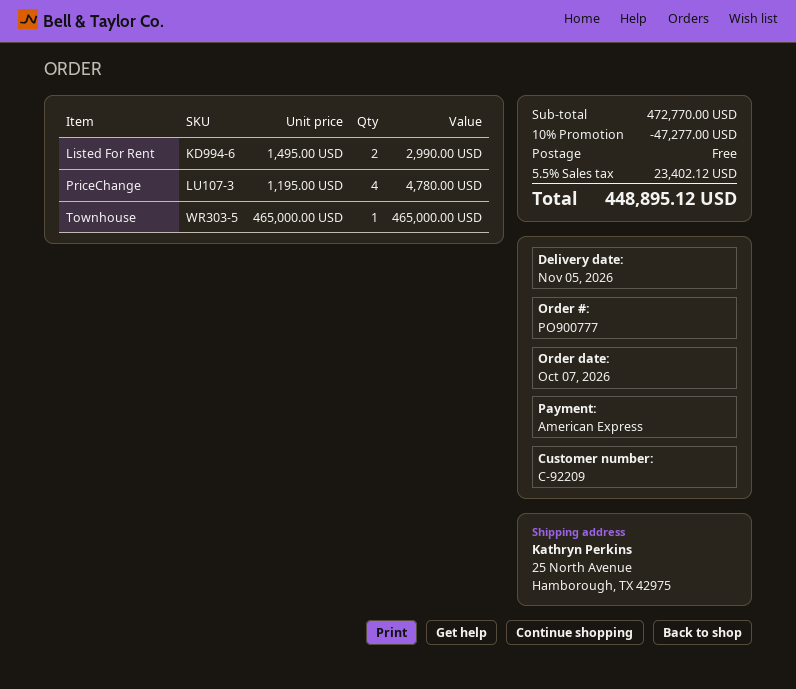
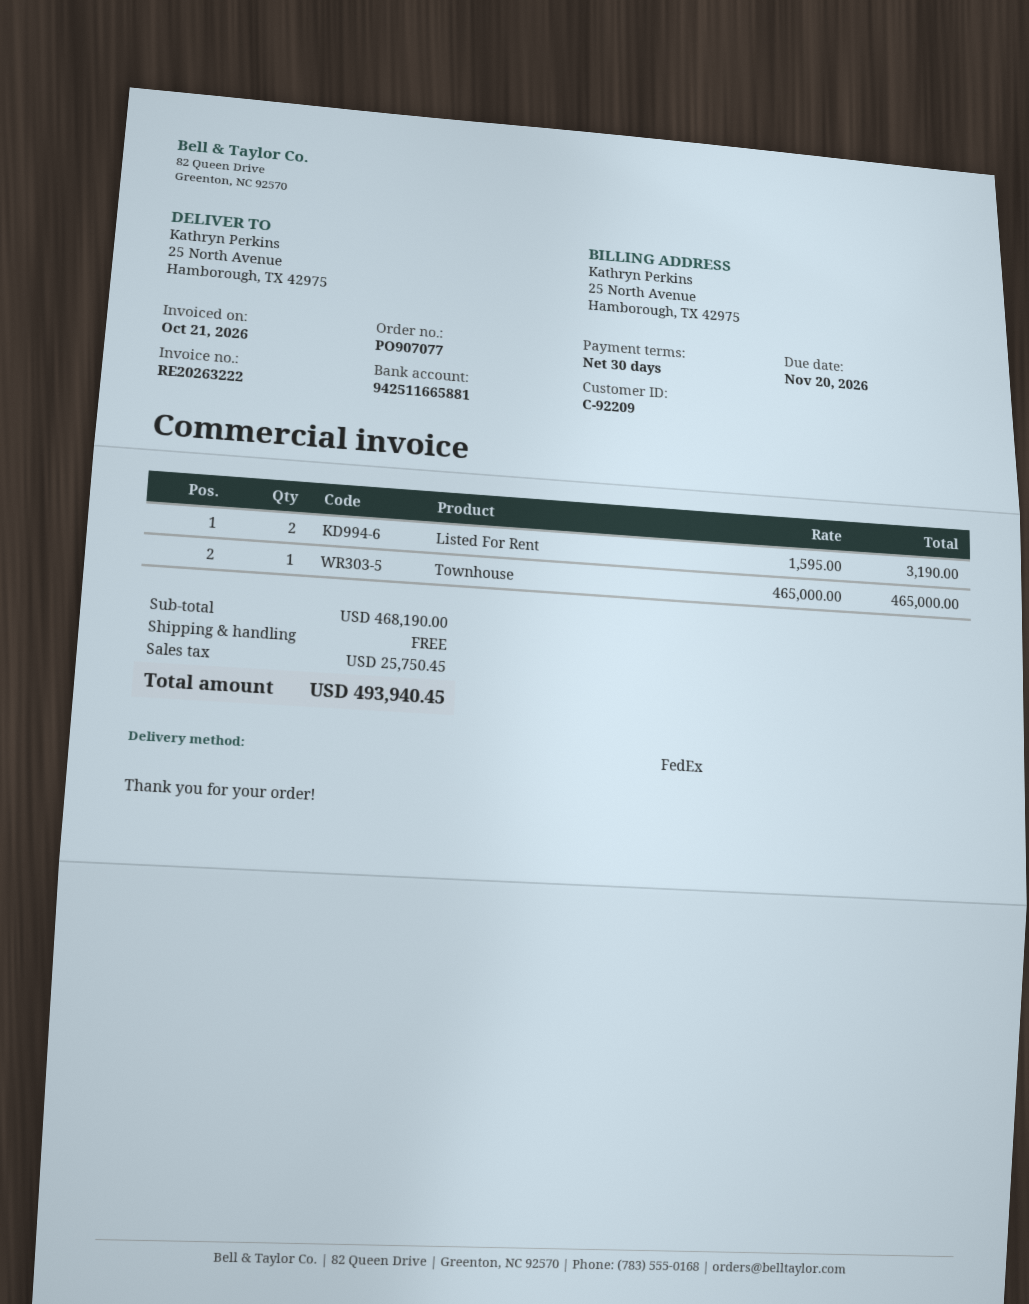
order number: PO900777 -> PO907077
Listed For Rent: 2 x 1495.00 = 2990.00 -> 2 x 1595.00 = 3190.00
PriceChange: 4 x 1195.00 = 4780.00 -> none
subtotal: 472770.00 -> 468190.00
discount: 10% = 47277.00 -> none
tax: 23402.12 -> 25750.45
total: 448895.12 -> 493940.45

